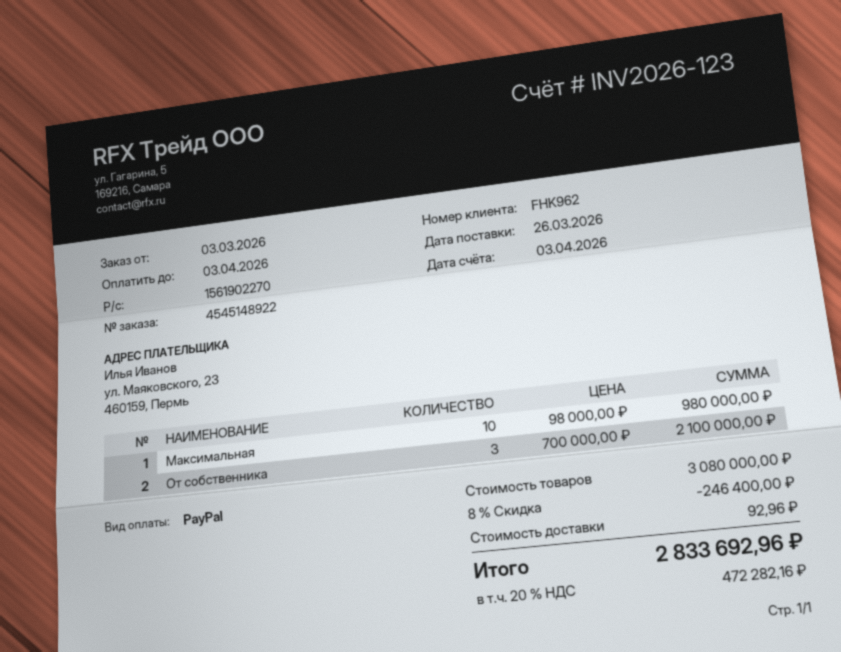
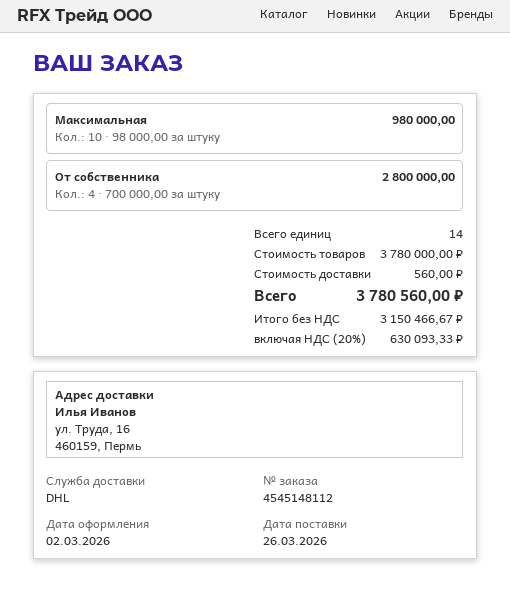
order number: 4545148922 -> 4545148112
order date: 2026-03-03 -> 2026-03-02
От собственника: 3 x 700000.00 = 2100000.00 -> 4 x 700000.00 = 2800000.00
subtotal: 3080000.00 -> 3780000.00
discount: 8% = 246400.00 -> none
shipping: 92.96 -> 560.00
tax: 20% = 472282.16 -> 20% = 630093.33
total: 2833692.96 -> 3780560.00

